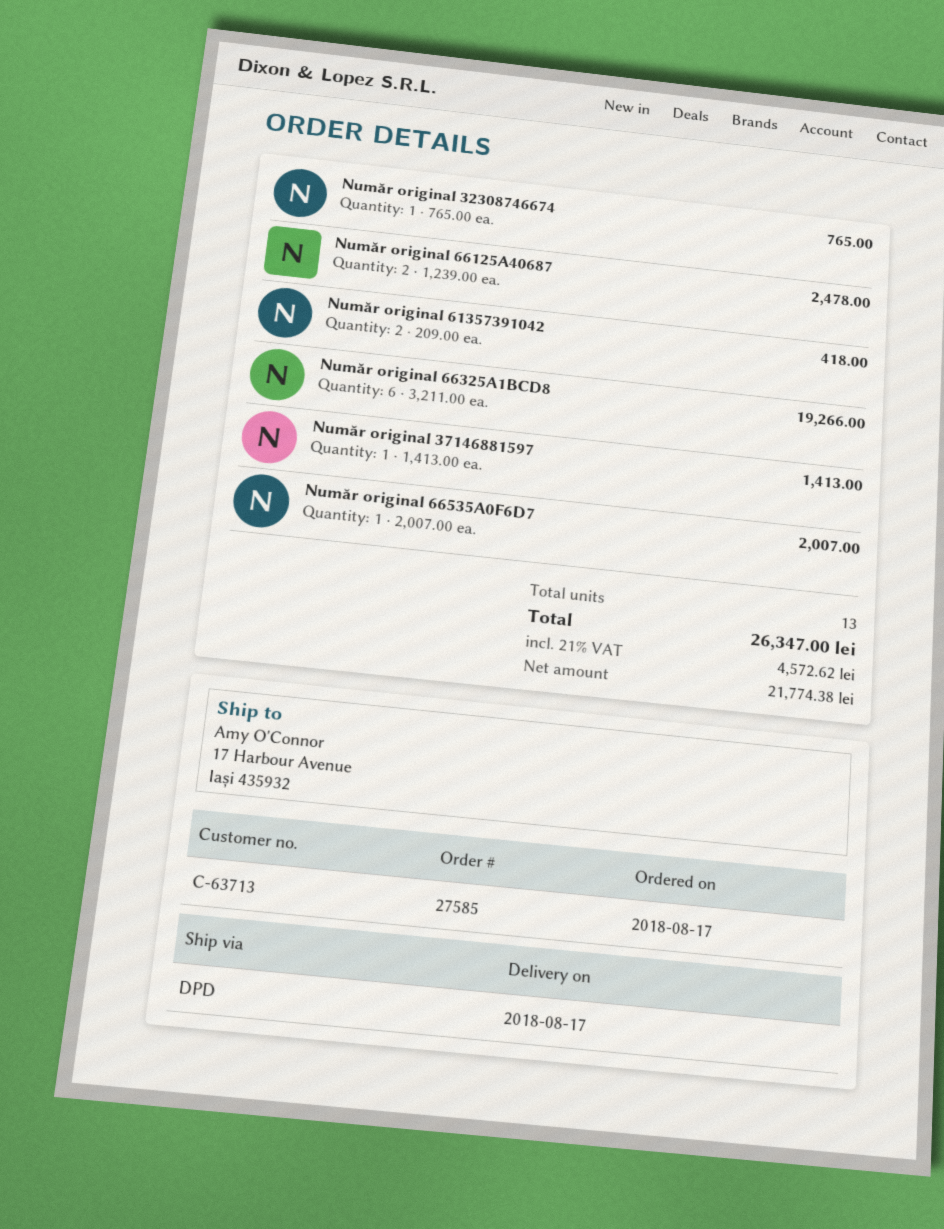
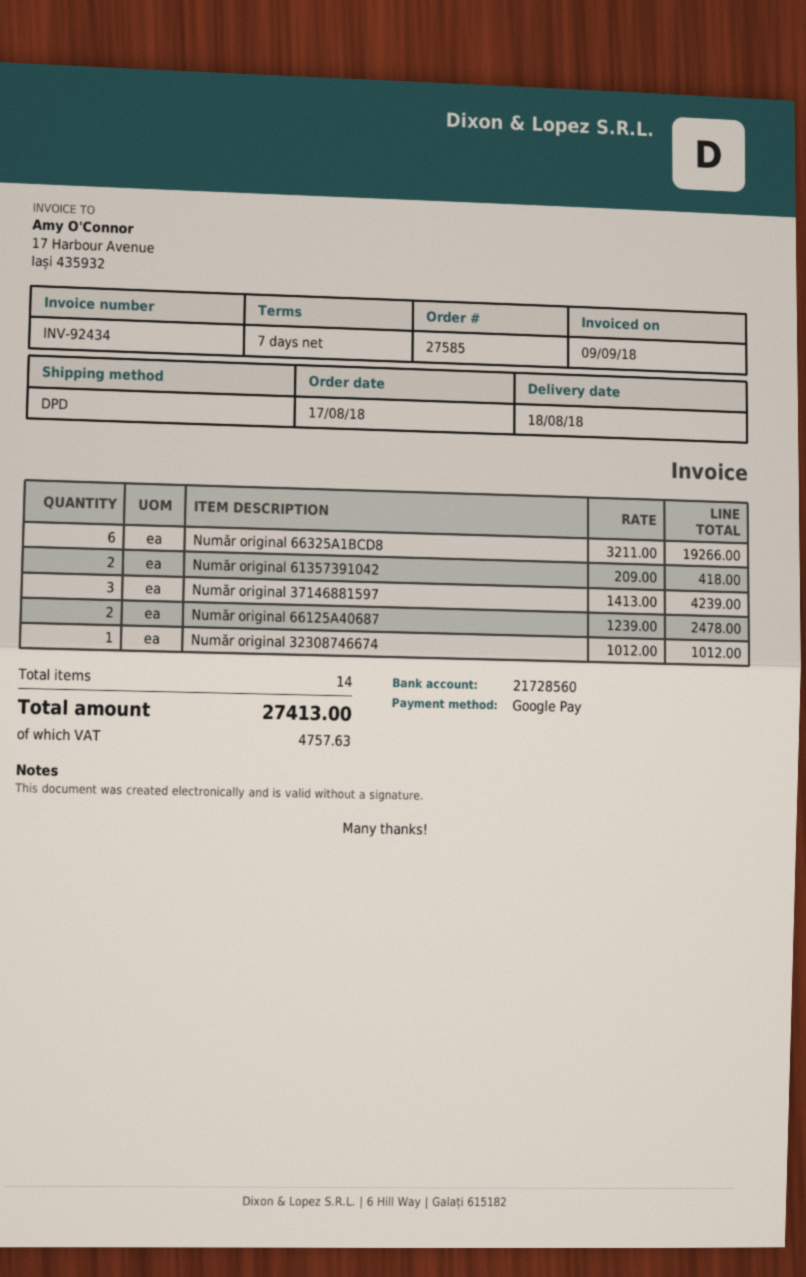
delivery date: 2018-08-17 -> 2018-08-18
Număr original 32308746674: 1 x 765.00 = 765.00 -> 1 x 1012.00 = 1012.00
Număr original 37146881597: 1 x 1413.00 = 1413.00 -> 3 x 1413.00 = 4239.00
Număr original 66535A0F6D7: 1 x 2007.00 = 2007.00 -> none
total quantity: 13 -> 14
tax: 4572.62 -> 4757.63
total: 26347.00 -> 27413.00

